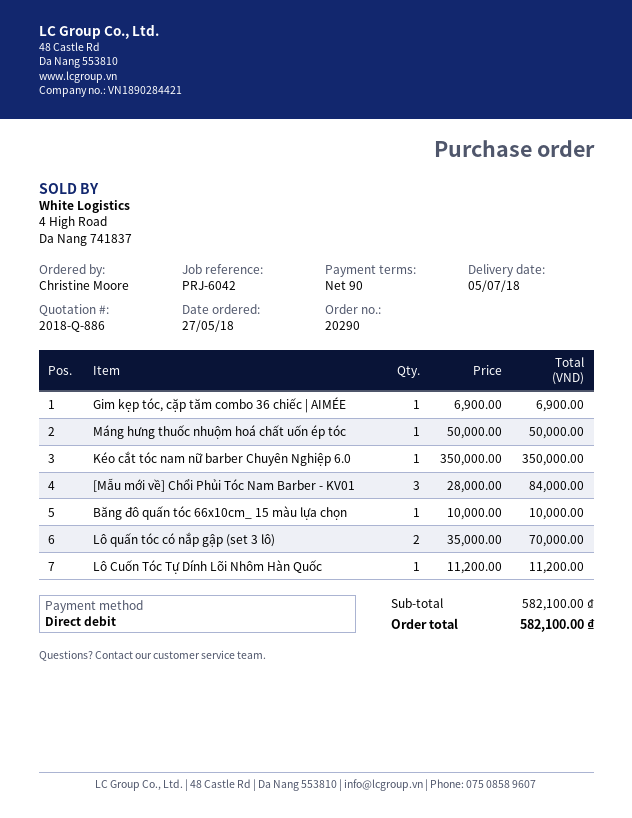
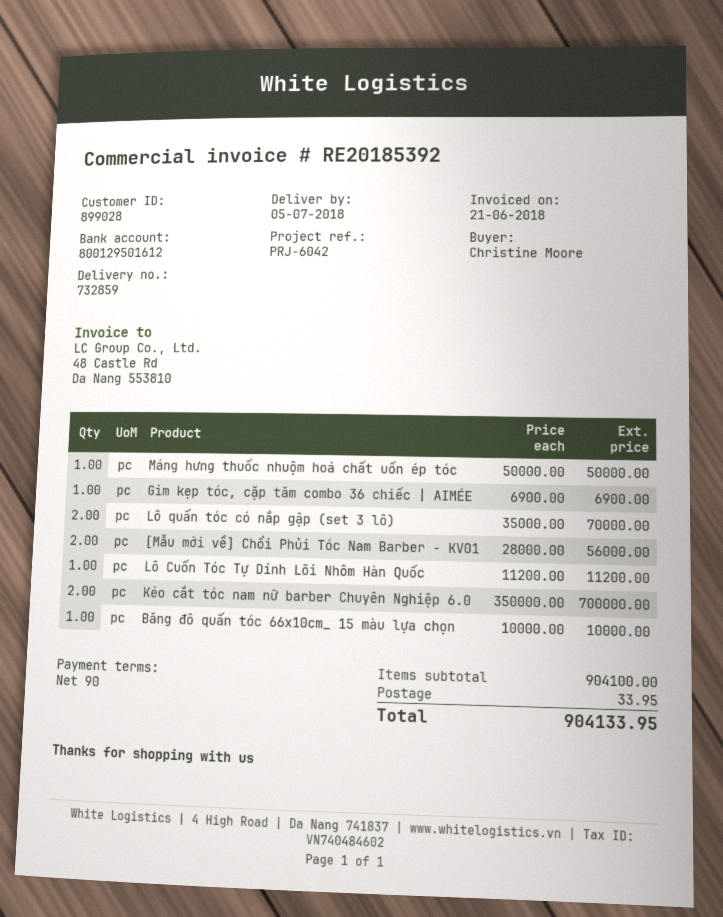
Kéo cắt tóc nam nữ barber Chuyên Nghiệp 6.0: 1 x 350000.00 = 350000.00 -> 2 x 350000.00 = 700000.00
[Mẫu mới về] Chổi Phủi Tóc Nam Barber - KV01: 3 x 28000.00 = 84000.00 -> 2 x 28000.00 = 56000.00
subtotal: 582100.00 -> 904100.00
shipping: none -> 33.95
total: 582100.00 -> 904133.95

